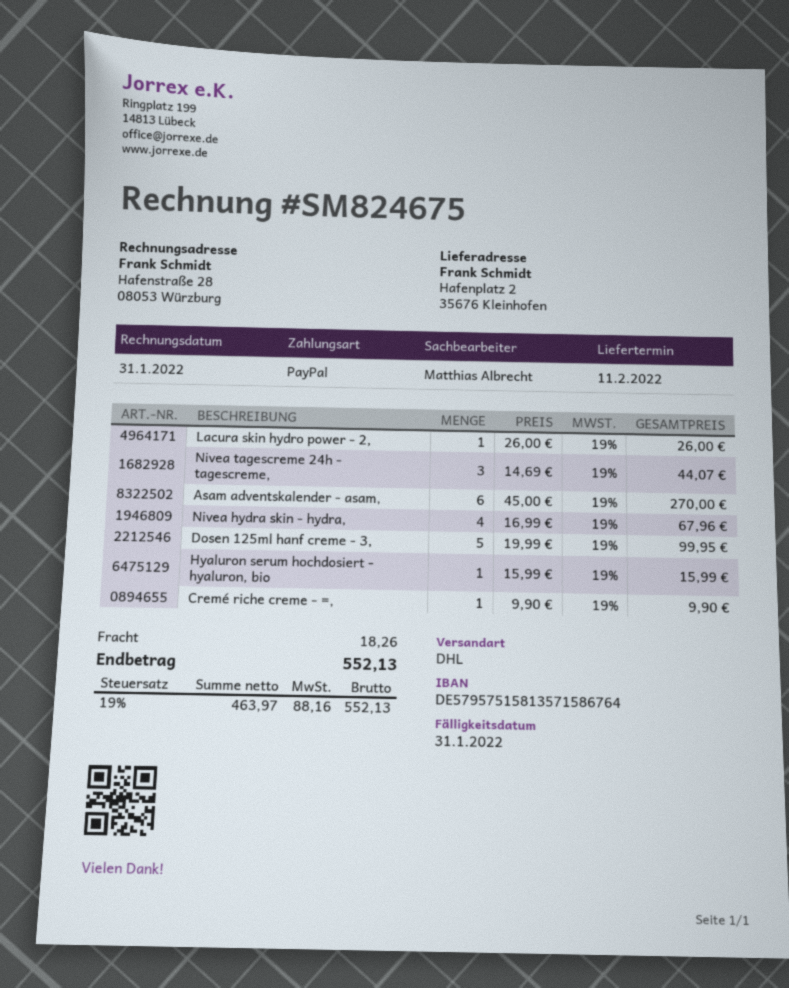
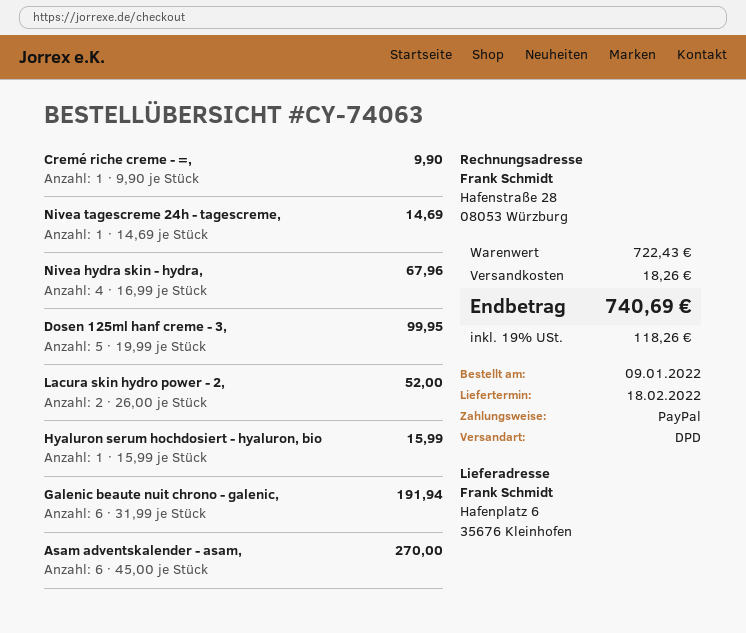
delivery date: 2022-02-11 -> 2022-02-18
shipping method: DHL -> DPD
ship to: Hafenplatz 2, 35676 Kleinhofen -> Hafenplatz 6, 35676 Kleinhofen
Lacura skin hydro power - 2,: 1 x 26.00 = 26.00 -> 2 x 26.00 = 52.00
Nivea tagescreme 24h - tagescreme,: 3 x 14.69 = 44.07 -> 1 x 14.69 = 14.69
Galenic beaute nuit chrono - galenic,: none -> 6 x 31.99 = 191.94
tax: 19% = 88.16 -> 19% = 118.26
total: 552.13 -> 740.69

